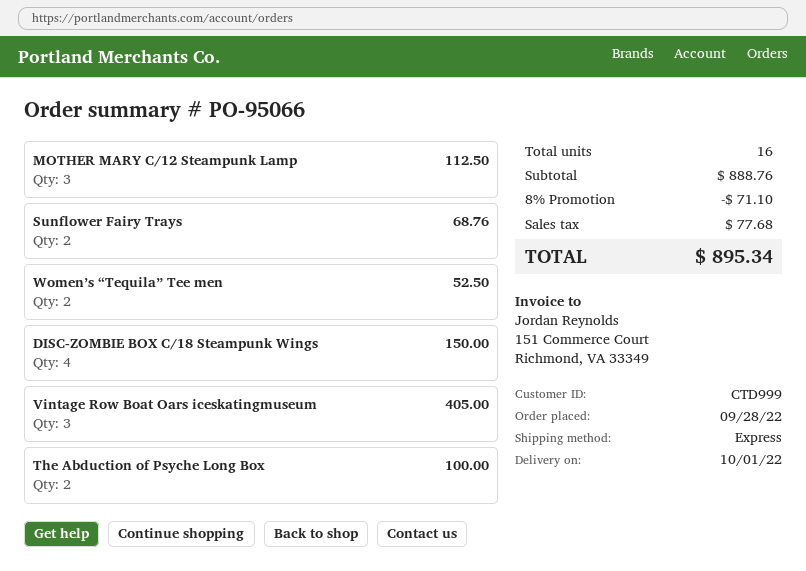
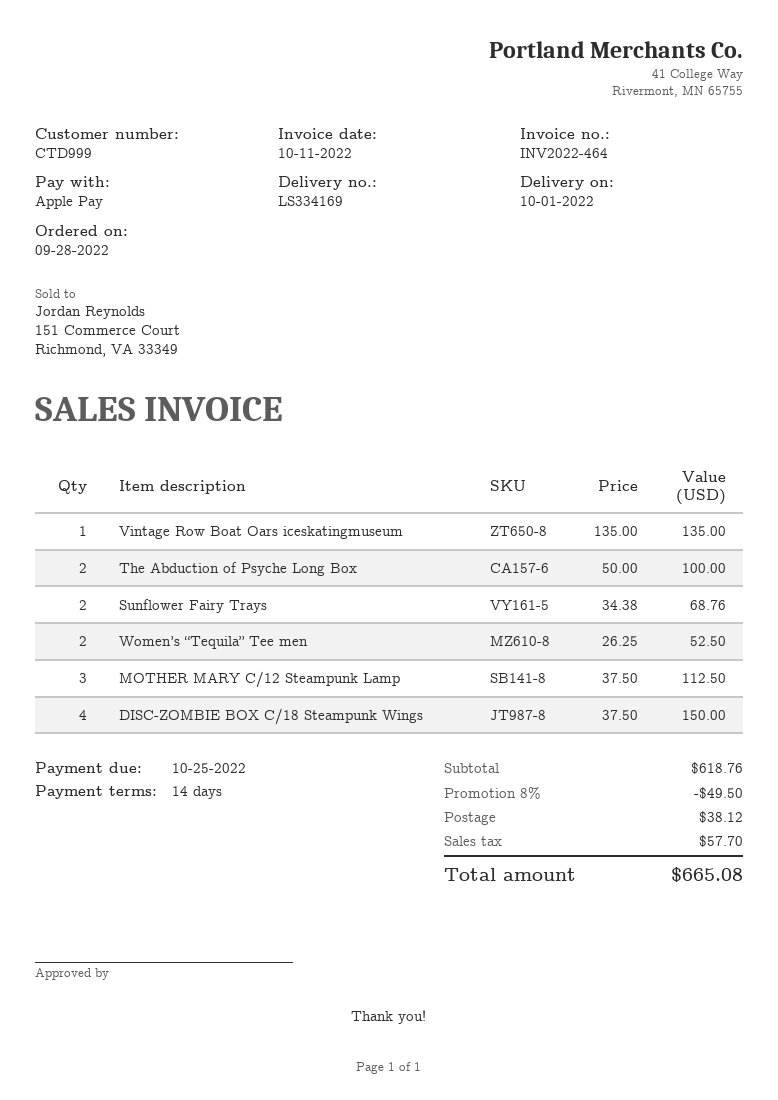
Vintage Row Boat Oars iceskatingmuseum: 3 for 405.00 -> 1 for 135.00
subtotal: 888.76 -> 618.76
discount: 8% = 71.10 -> 8% = 49.50
shipping: none -> 38.12
tax: 77.68 -> 57.70
total: 895.34 -> 665.08

